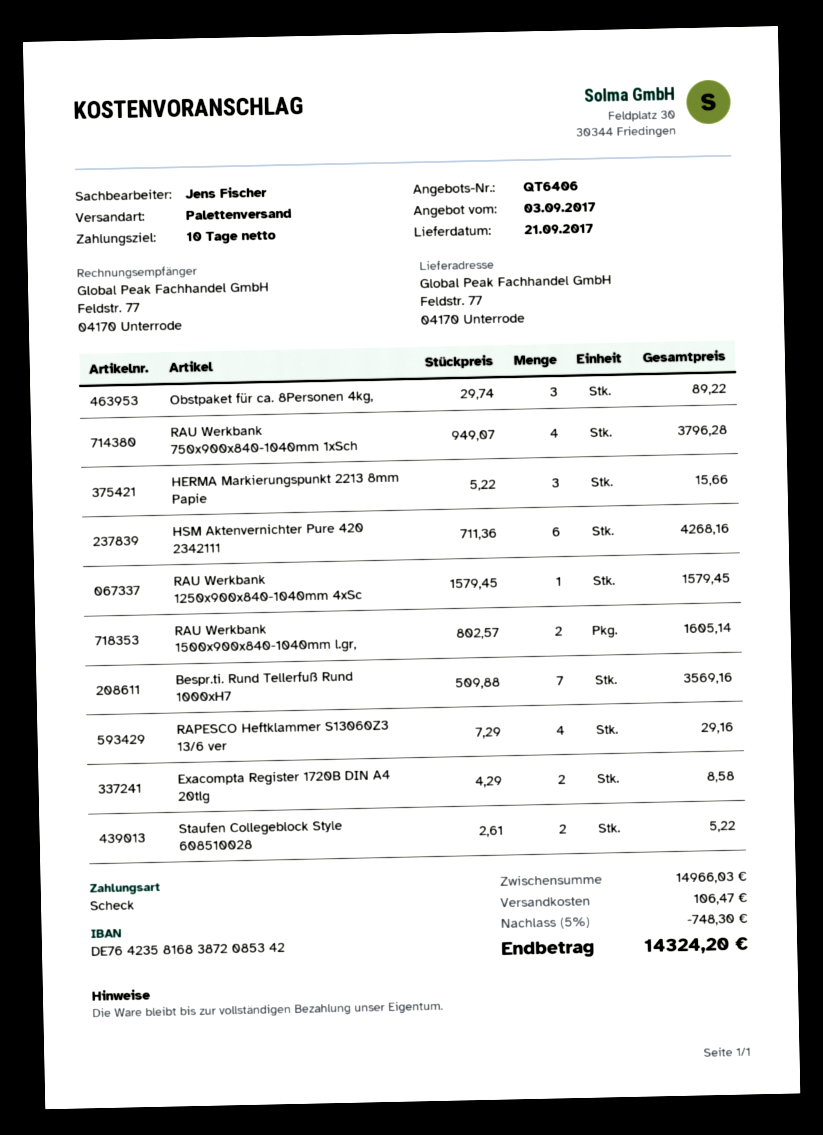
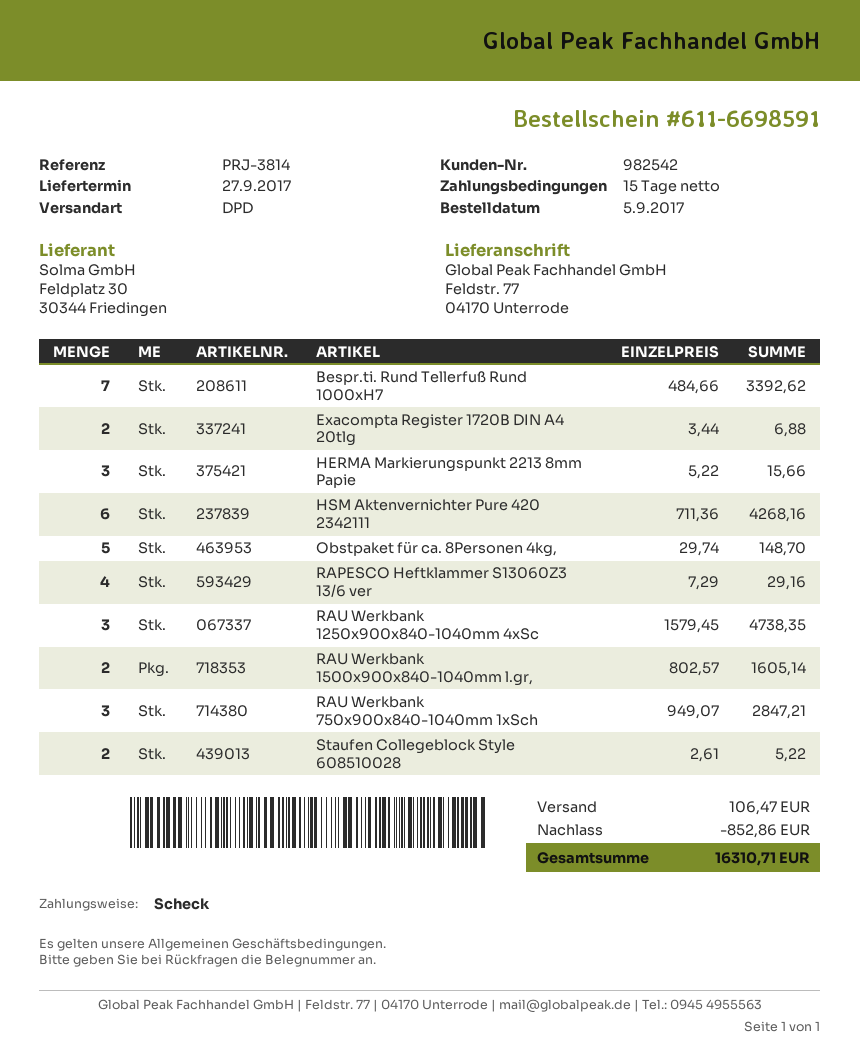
delivery date: 2017-09-21 -> 2017-09-27
payment terms: 10 days -> 15 days
shipping method: pallet freight -> DPD
Obstpaket für ca. 8Personen 4kg,: 3 x 29.74 = 89.22 -> 5 x 29.74 = 148.70
RAU Werkbank 750x900x840-1040mm 1xSch: 4 x 949.07 = 3796.28 -> 3 x 949.07 = 2847.21
RAU Werkbank 1250x900x840-1040mm 4xSc: 1 x 1579.45 = 1579.45 -> 3 x 1579.45 = 4738.35
Bespr.ti. Rund Tellerfuß Rund 1000xH7: 7 x 509.88 = 3569.16 -> 7 x 484.66 = 3392.62
Exacompta Register 1720B DIN A4 20tlg: 2 x 4.29 = 8.58 -> 2 x 3.44 = 6.88
discount: 748.30 -> 852.86
total: 14324.20 -> 16310.71

